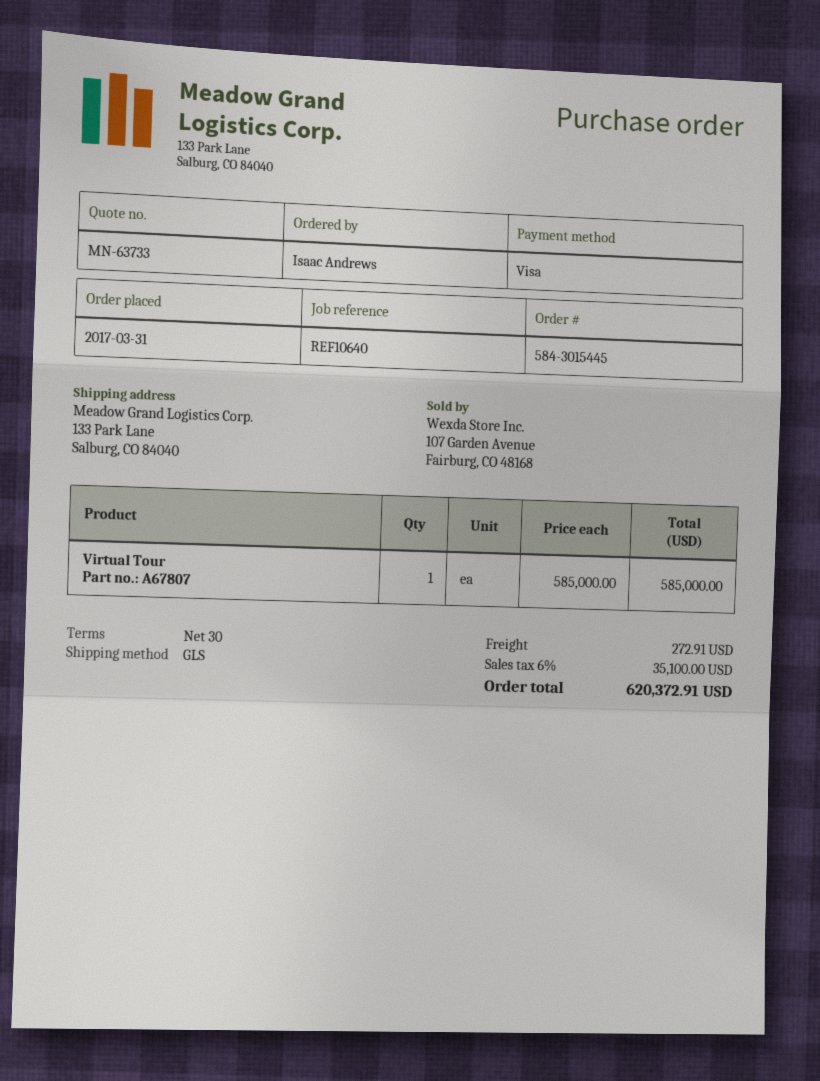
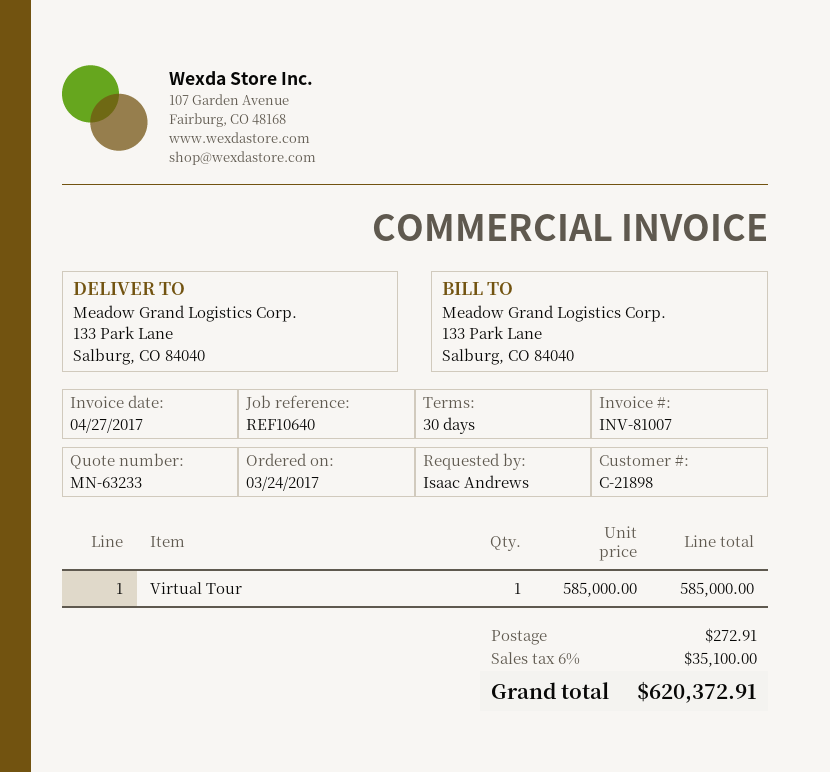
quote number: MN-63733 -> MN-63233
order date: 2017-03-31 -> 2017-03-24

